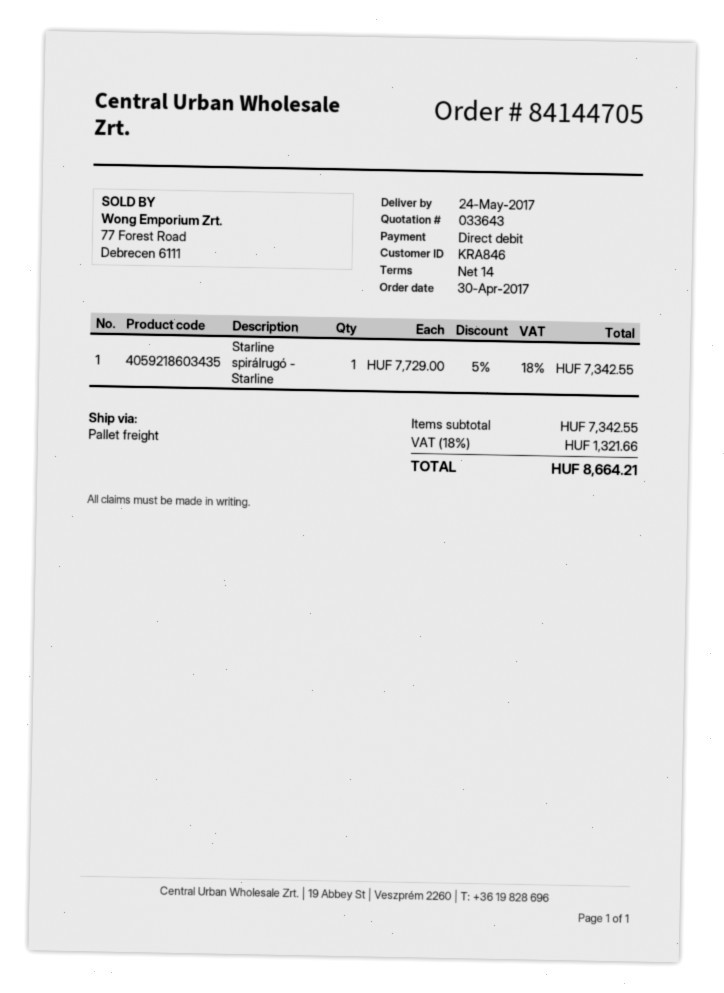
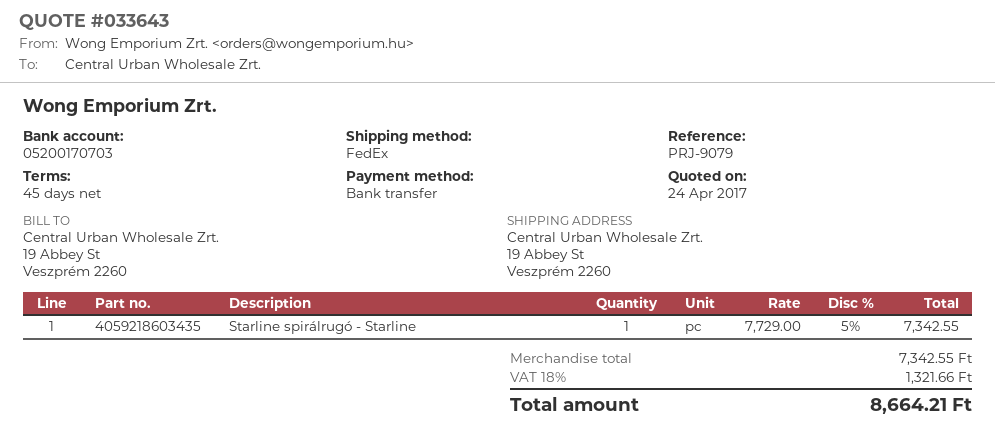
payment terms: 14 days -> 45 days
payment method: direct debit -> bank transfer
shipping method: pallet freight -> FedEx

